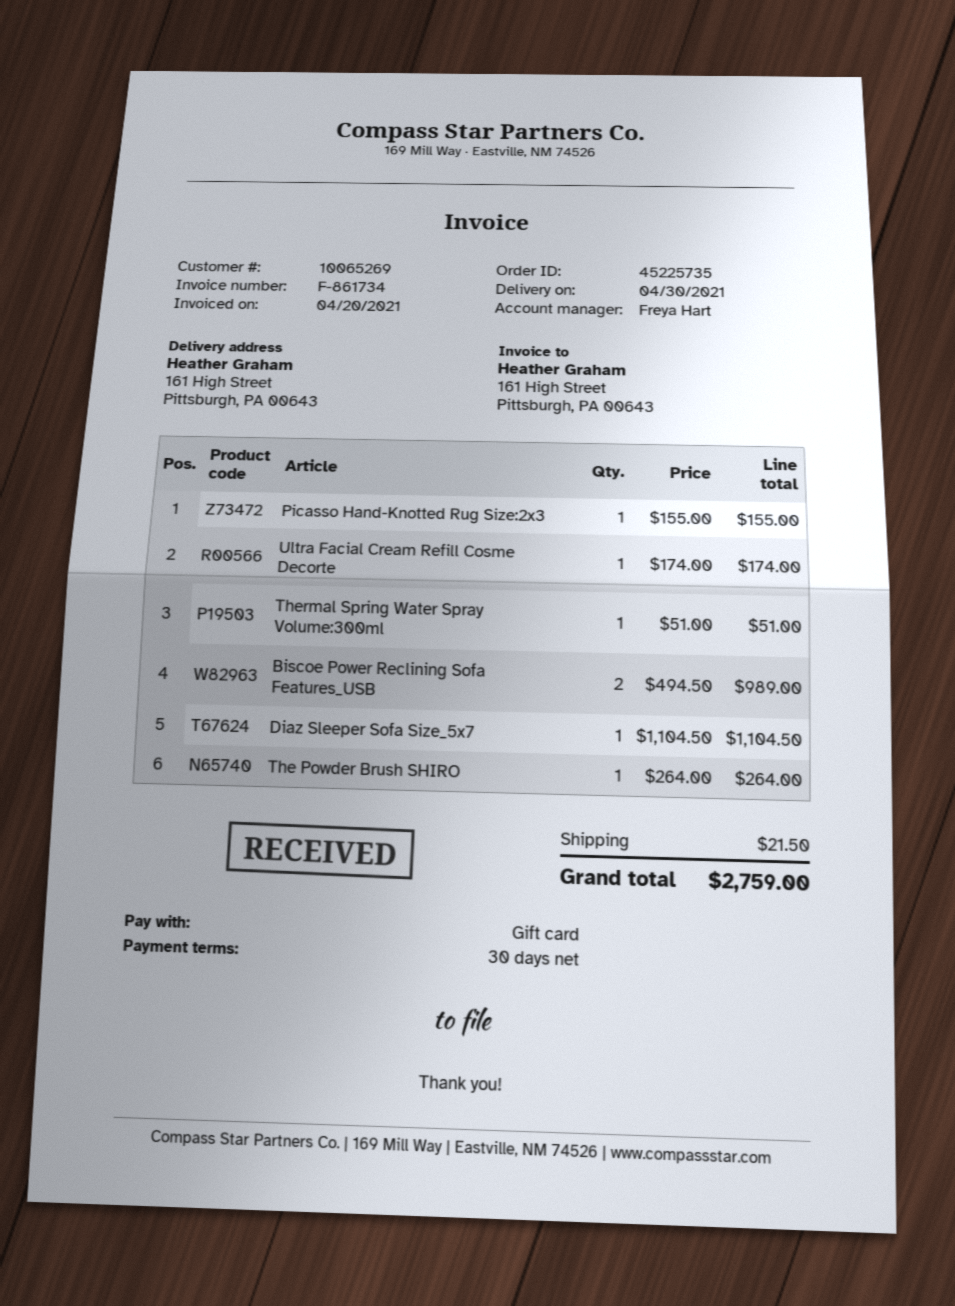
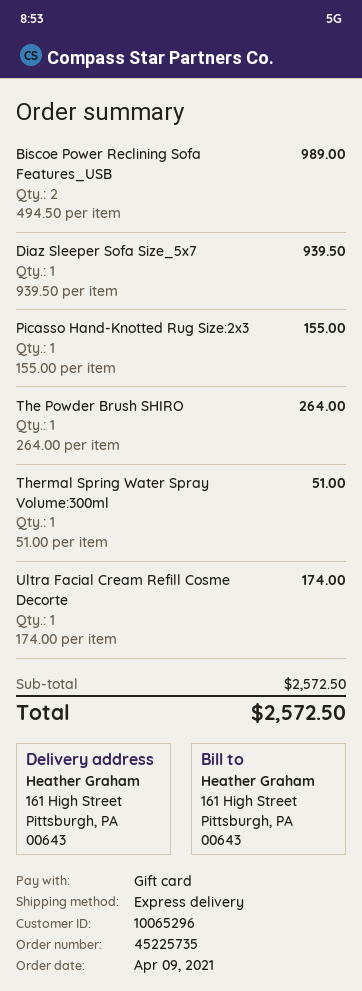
customer number: 10065269 -> 10065296
Diaz Sleeper Sofa Size_5x7: 1 x 1104.50 = 1104.50 -> 1 x 939.50 = 939.50
shipping: 21.50 -> none
total: 2759.00 -> 2572.50

